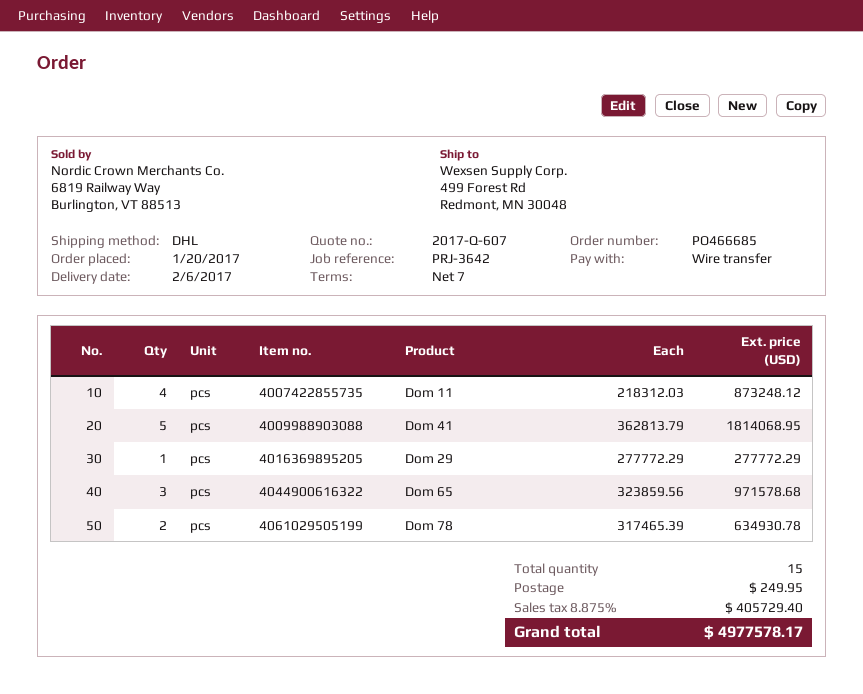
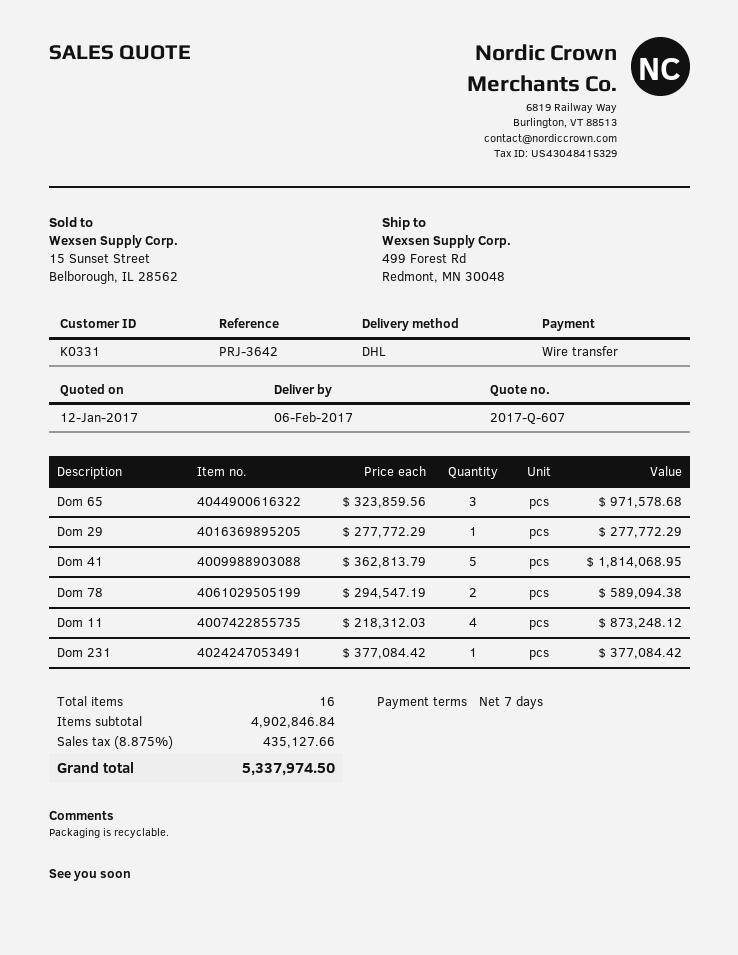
Dom 78: 2 x 317465.39 = 634930.78 -> 2 x 294547.19 = 589094.38
Dom 231: none -> 1 x 377084.42 = 377084.42
total quantity: 15 -> 16
shipping: 249.95 -> none
tax: 8.875% = 405729.40 -> 8.875% = 435127.66
total: 4977578.17 -> 5337974.50

